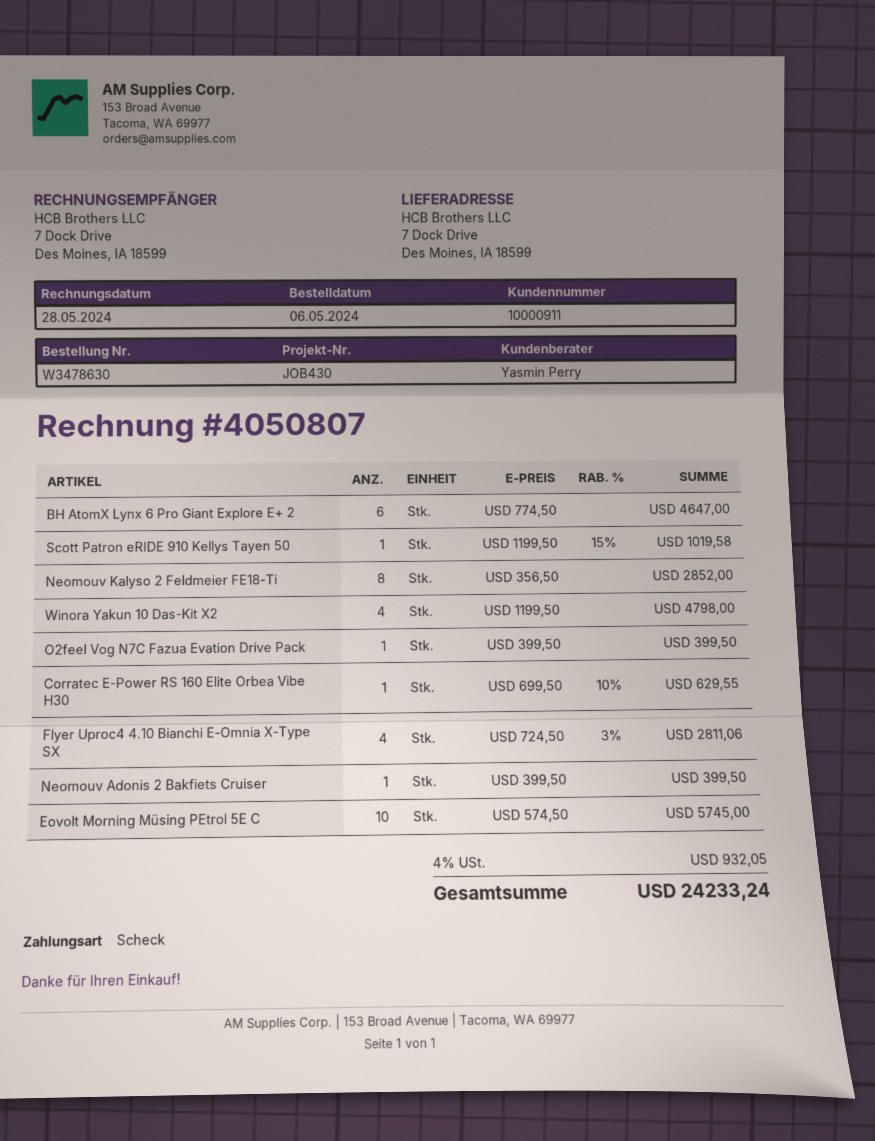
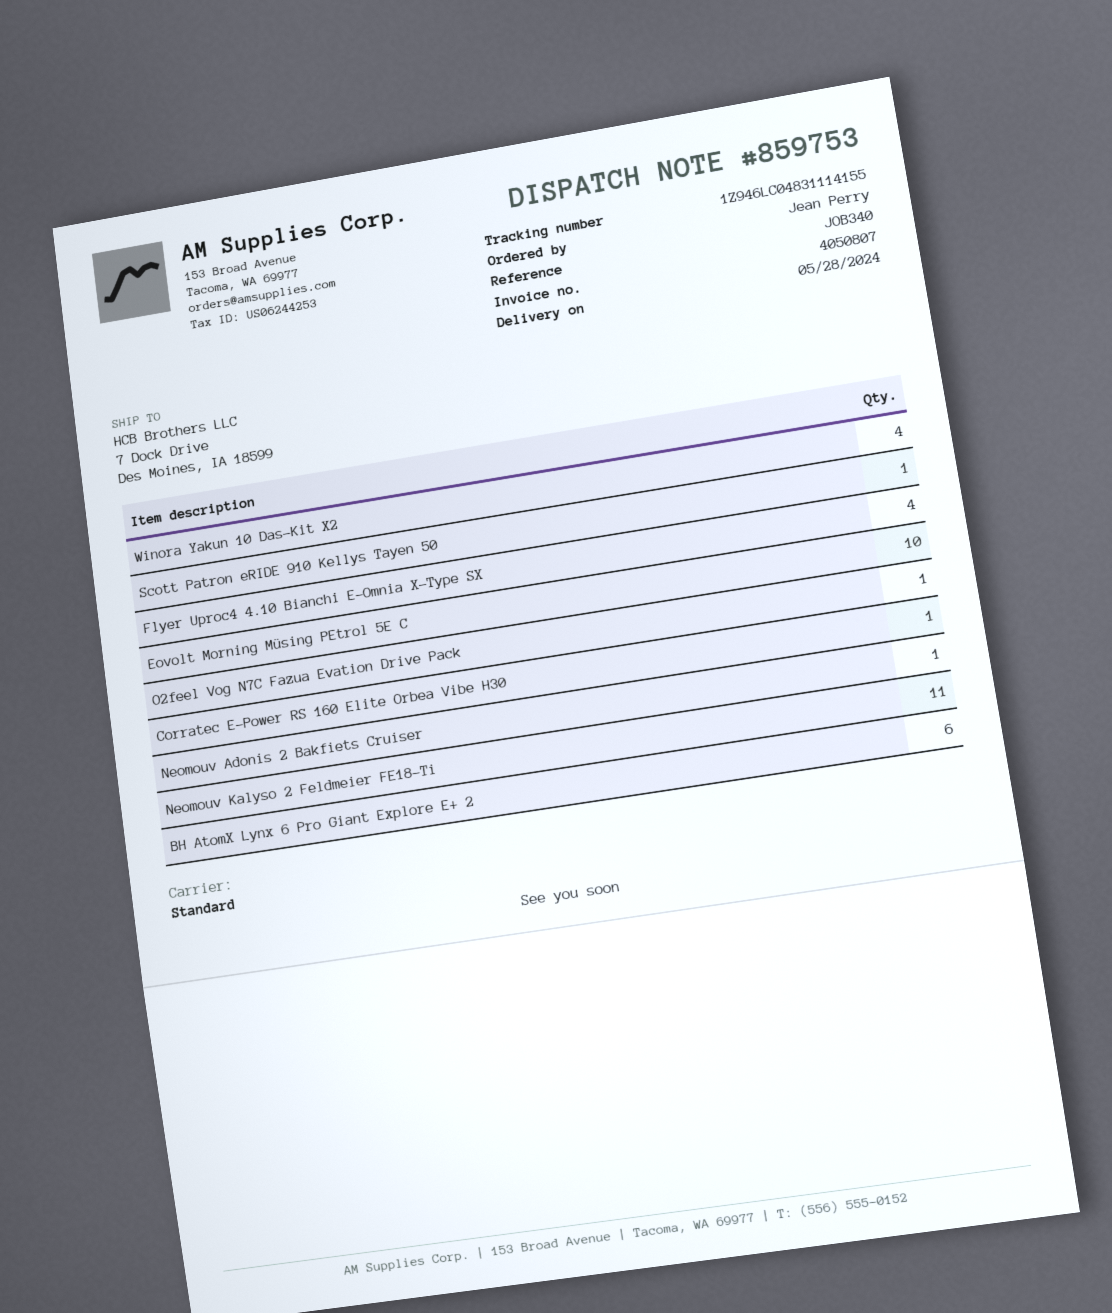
reference: JOB430 -> JOB340
Neomouv Kalyso 2 Feldmeier FE18-Ti: 8 -> 11

